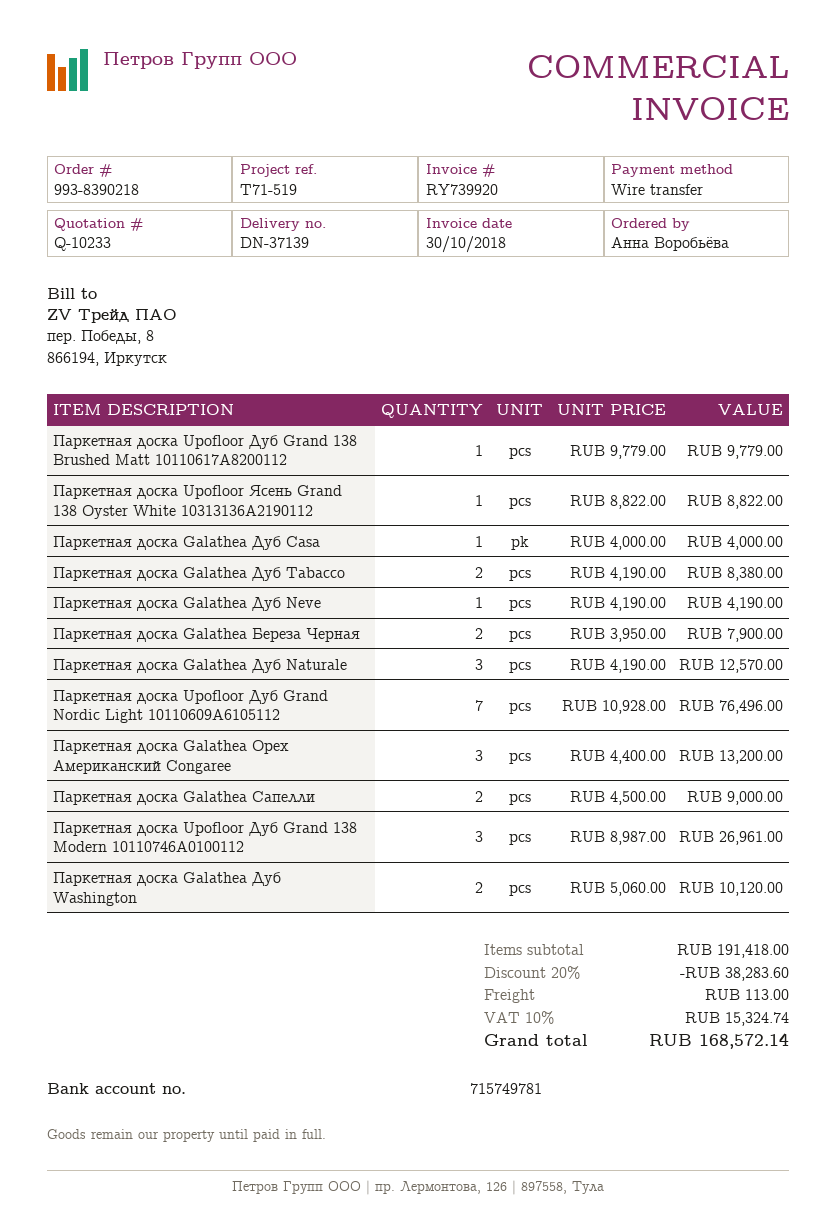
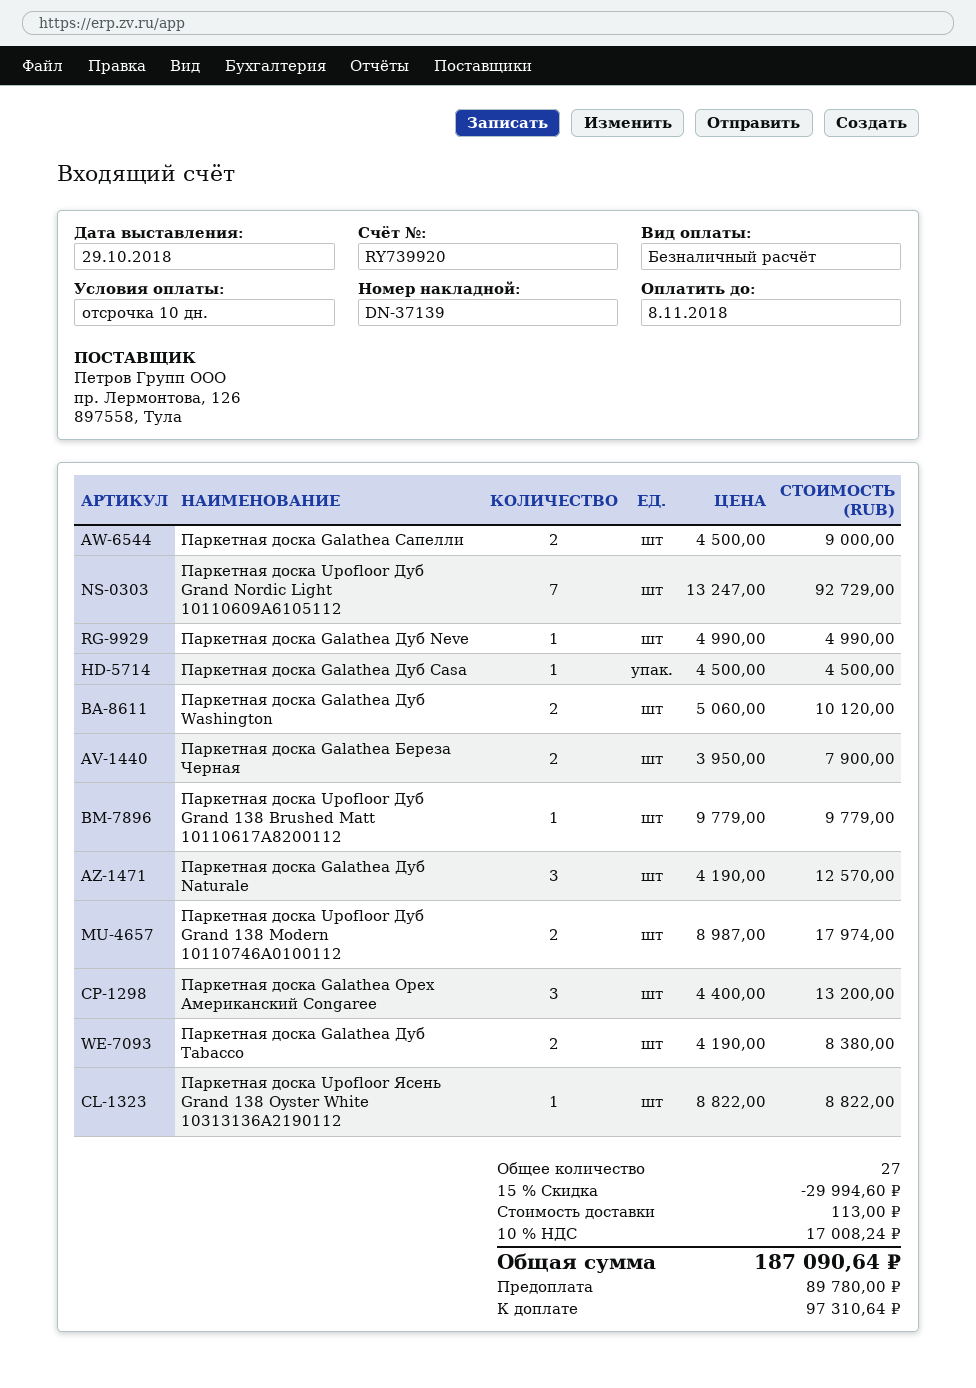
invoice date: 2018-10-30 -> 2018-10-29
Паркетная доска Galathea Дуб Casa: 1 x 4000.00 = 4000.00 -> 1 x 4500.00 = 4500.00
Паркетная доска Galathea Дуб Neve: 1 x 4190.00 = 4190.00 -> 1 x 4990.00 = 4990.00
Паркетная доска Upofloor Дуб Grand Nordic Light 10110609A6105112: 7 x 10928.00 = 76496.00 -> 7 x 13247.00 = 92729.00
Паркетная доска Upofloor Дуб Grand 138 Modern 10110746A0100112: 3 x 8987.00 = 26961.00 -> 2 x 8987.00 = 17974.00
discount: 20% = 38283.60 -> 15% = 29994.60
tax: 10% = 15324.74 -> 10% = 17008.24
total: 168572.14 -> 187090.64

